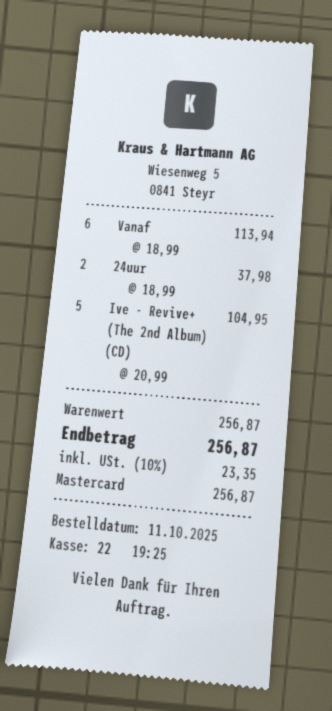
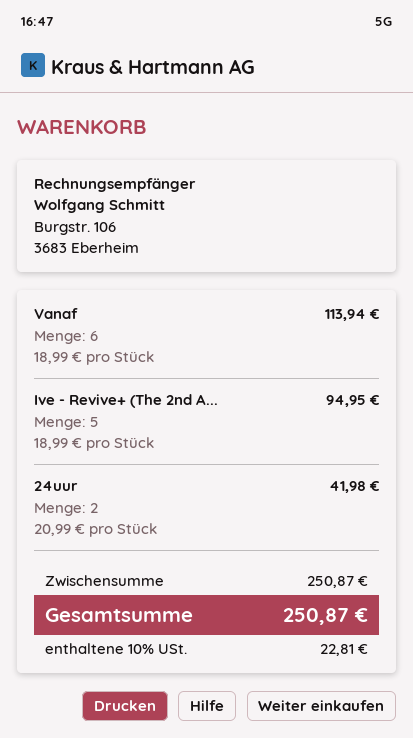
24uur: 2 x 18.99 = 37.98 -> 2 x 20.99 = 41.98
Ive - Revive+ (The 2nd Album) (CD): 5 x 20.99 = 104.95 -> 5 x 18.99 = 94.95
subtotal: 256.87 -> 250.87
tax: 10% = 23.35 -> 10% = 22.81
total: 256.87 -> 250.87

